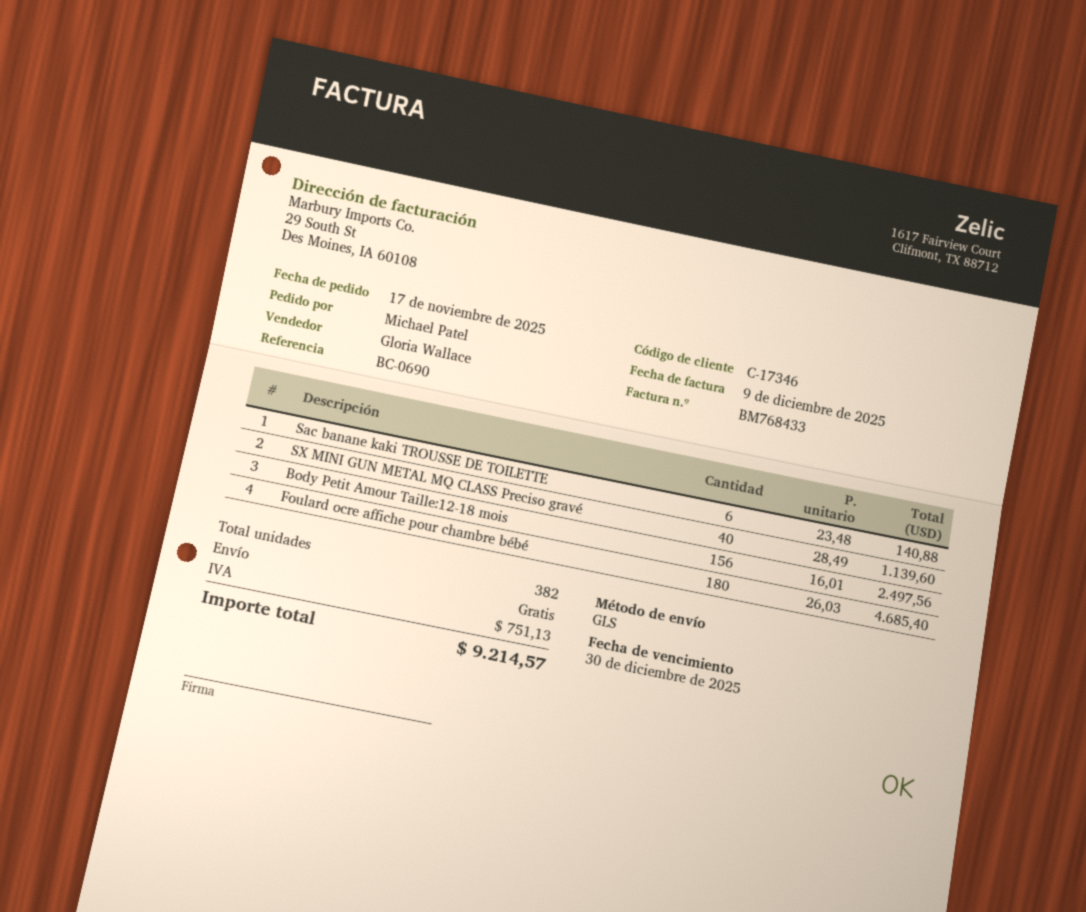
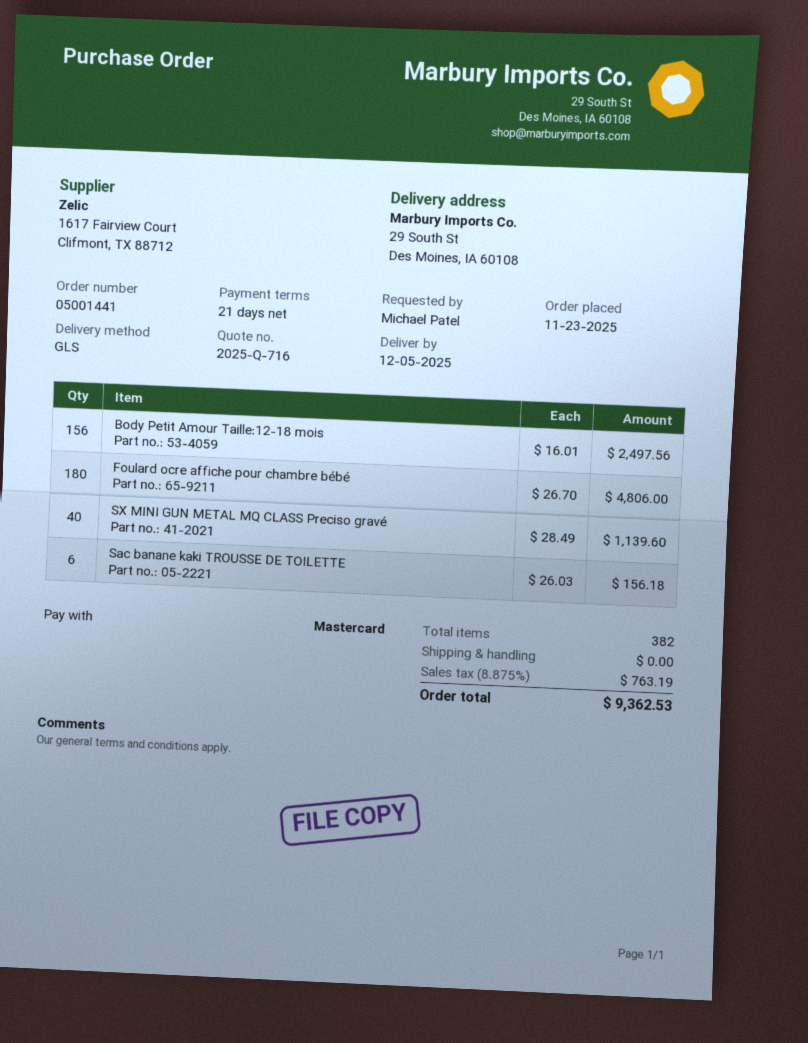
order date: 2025-11-17 -> 2025-11-23
Sac banane kaki TROUSSE DE TOILETTE: 6 x 23.48 = 140.88 -> 6 x 26.03 = 156.18
Foulard ocre affiche pour chambre bébé: 180 x 26.03 = 4685.40 -> 180 x 26.70 = 4806.00
tax: 751.13 -> 763.19
total: 9214.57 -> 9362.53

